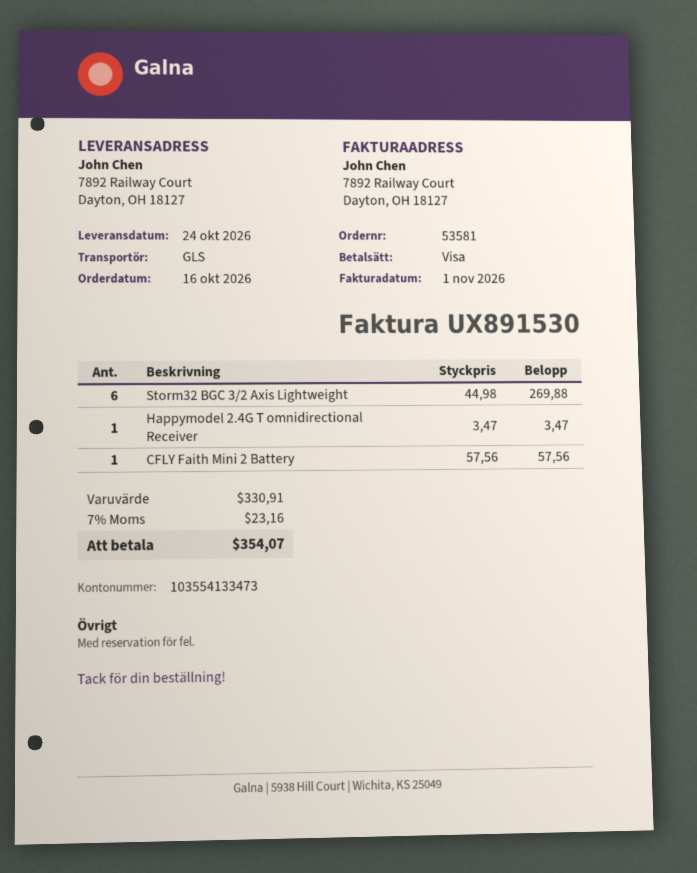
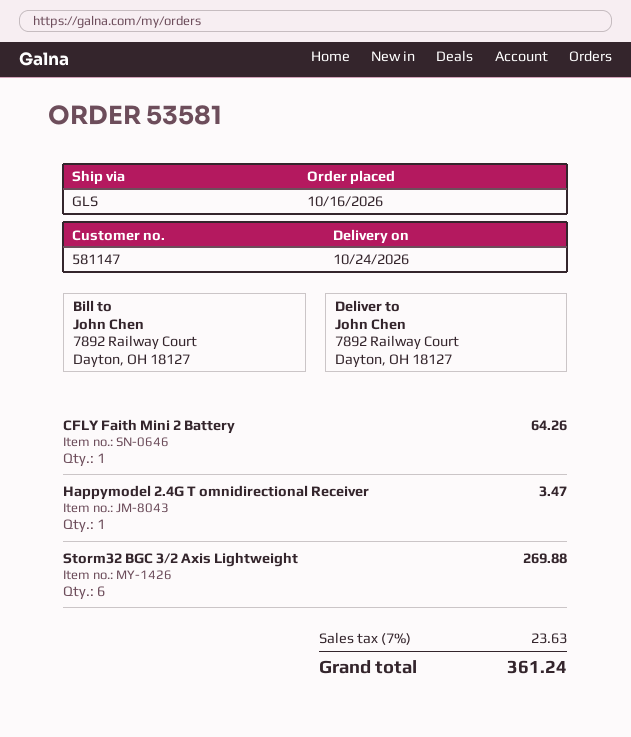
CFLY Faith Mini 2 Battery: 1 for 57.56 -> 1 for 64.26
tax: 7% = 23.16 -> 7% = 23.63
total: 354.07 -> 361.24

